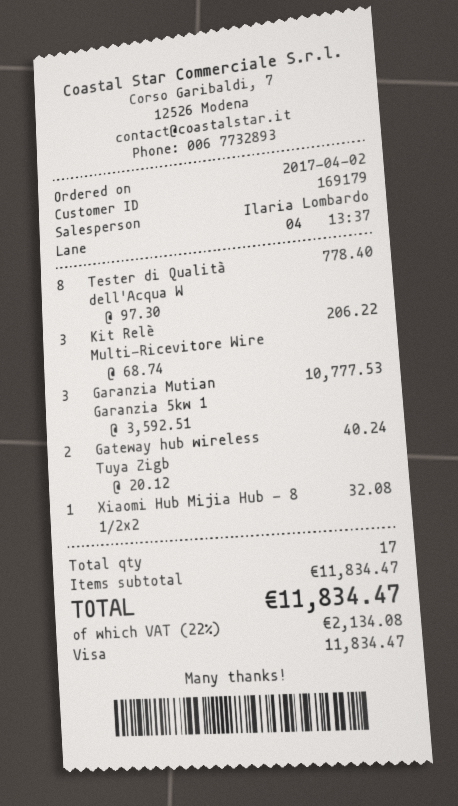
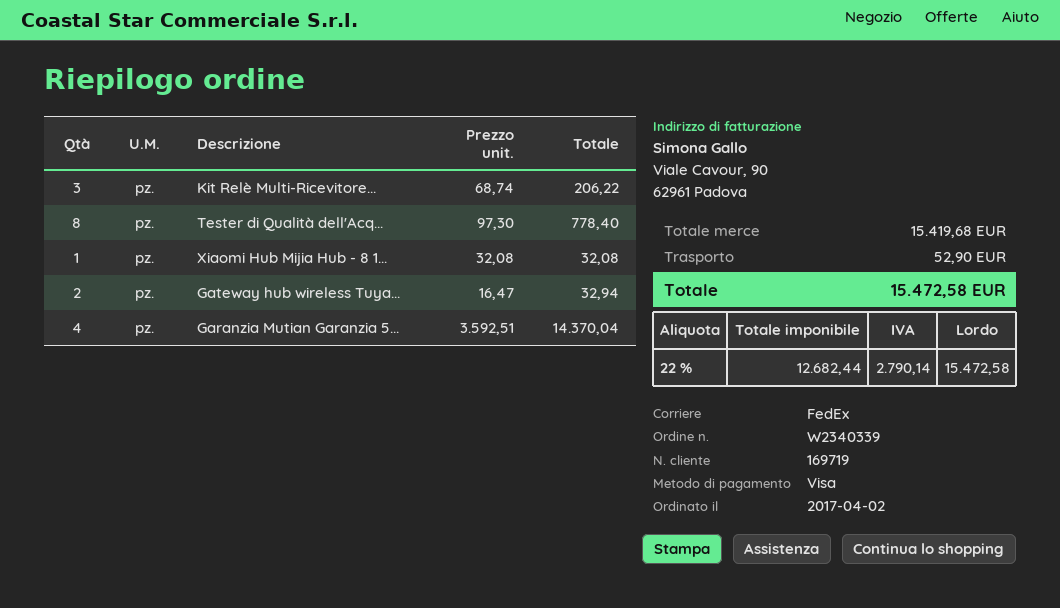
customer number: 169179 -> 169719
Garanzia Mutian Garanzia 5kw 1: 3 x 3592.51 = 10777.53 -> 4 x 3592.51 = 14370.04
Gateway hub wireless Tuya Zigb: 2 x 20.12 = 40.24 -> 2 x 16.47 = 32.94
subtotal: 11834.47 -> 15419.68
shipping: none -> 52.90
tax: 22% = 2134.08 -> 22% = 2790.14
total: 11834.47 -> 15472.58

